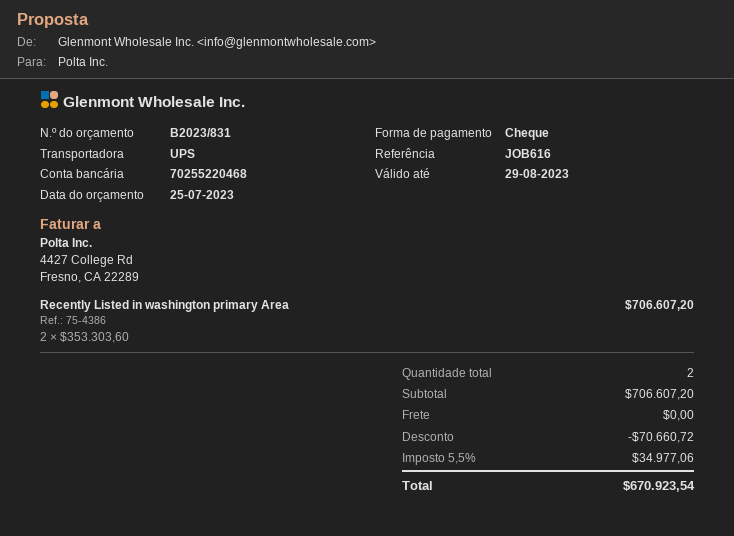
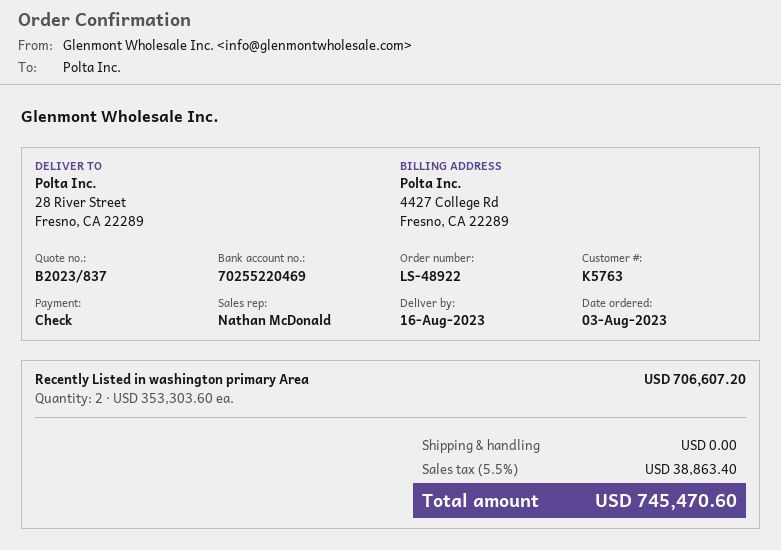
quote number: B2023/831 -> B2023/837
bank account: 70255220468 -> 70255220469
discount: 70660.72 -> none
tax: 5.5% = 34977.06 -> 5.5% = 38863.40
total: 670923.54 -> 745470.60

